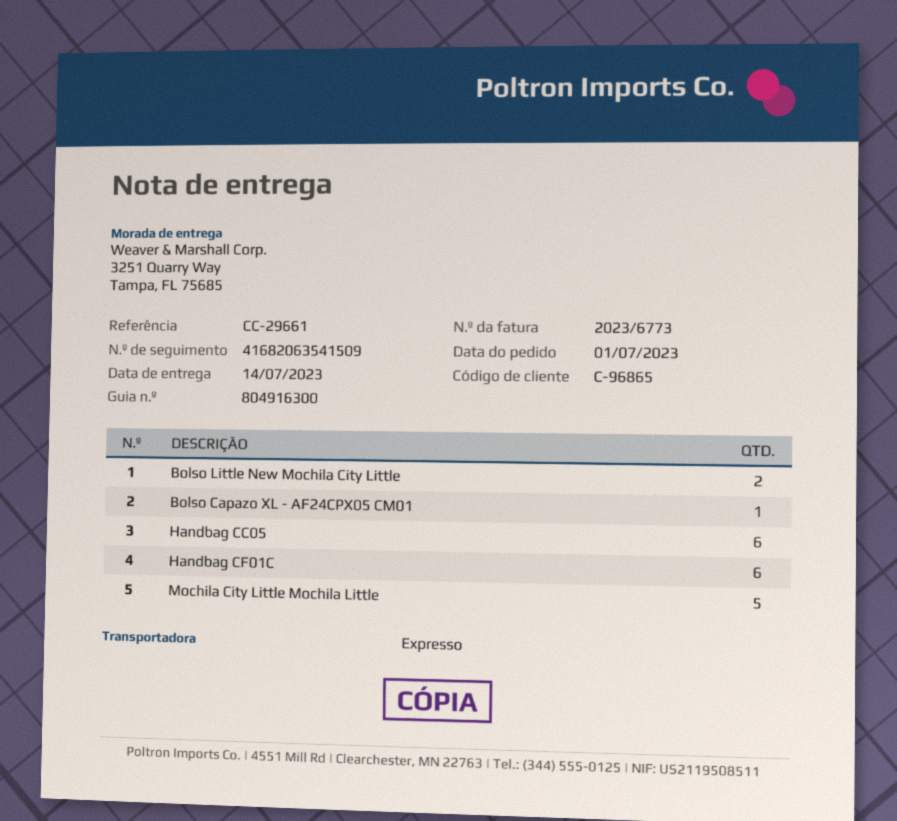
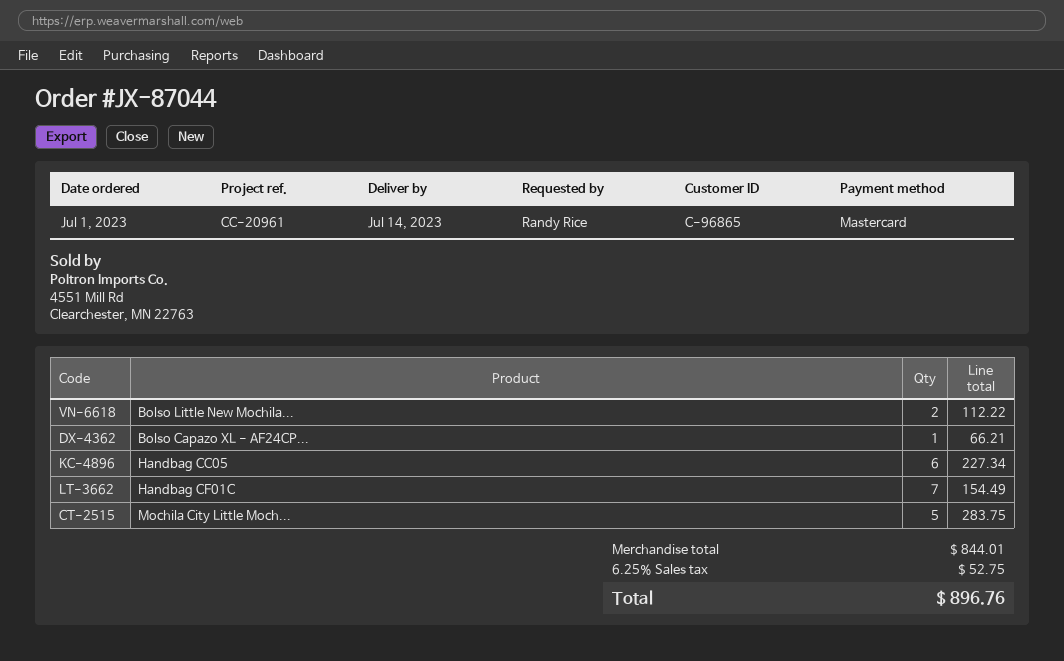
reference: CC-29661 -> CC-20961
Handbag CF01C: 6 -> 7

